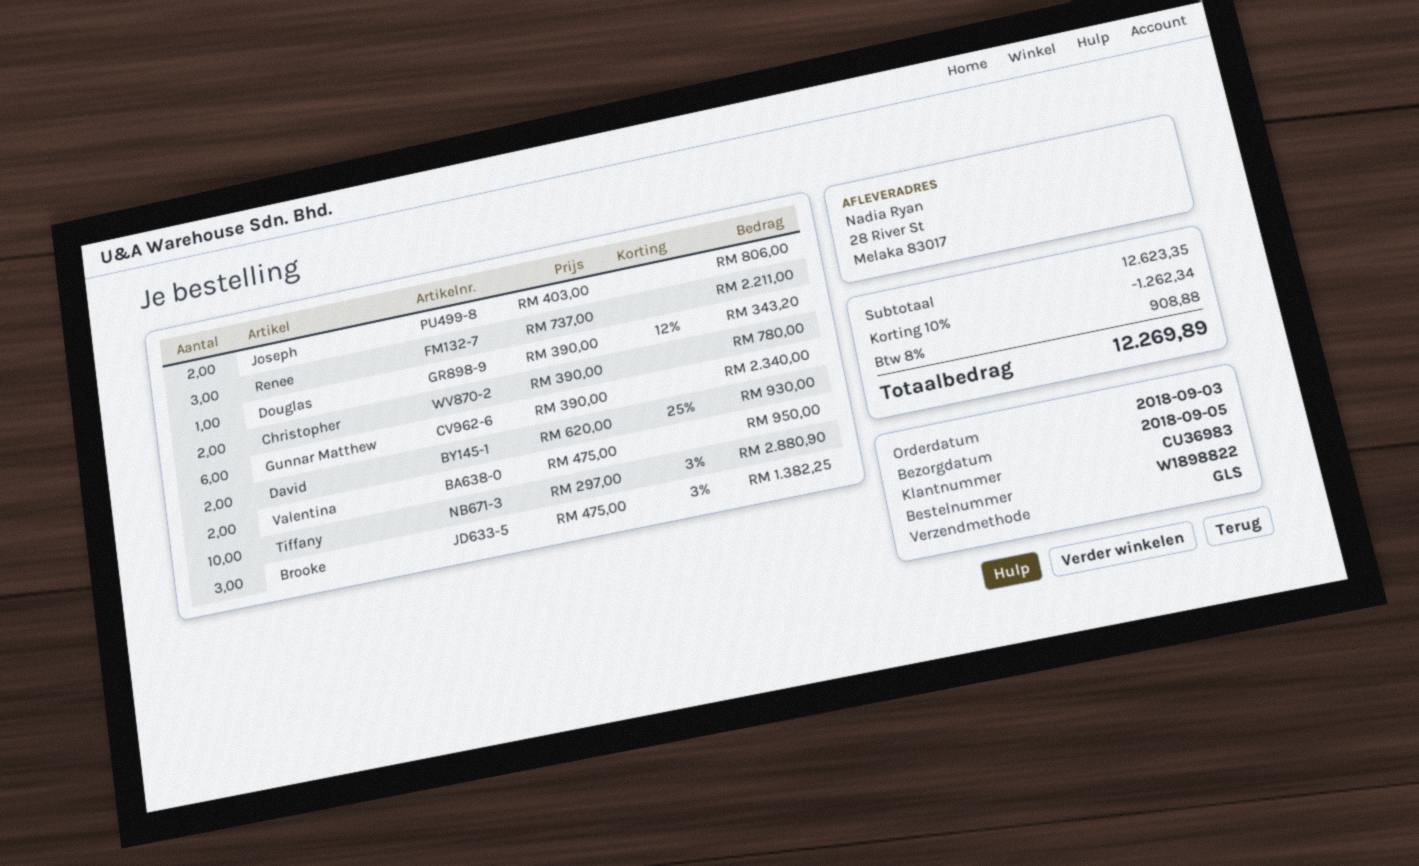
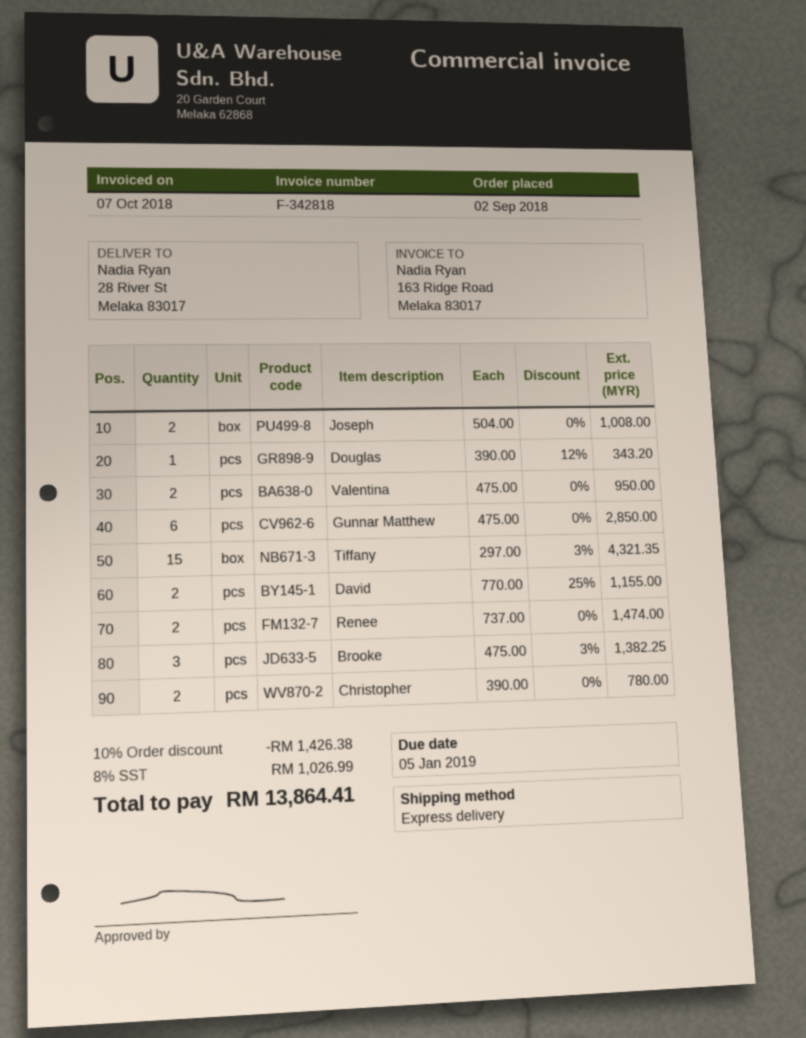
order date: 2018-09-03 -> 2018-09-02
shipping method: GLS -> express
Joseph: 2 x 403.00 = 806.00 -> 2 x 504.00 = 1008.00
Renee: 3 x 737.00 = 2211.00 -> 2 x 737.00 = 1474.00
Gunnar Matthew: 6 x 390.00 = 2340.00 -> 6 x 475.00 = 2850.00
David: 2 x 620.00 - 25% = 930.00 -> 2 x 770.00 - 25% = 1155.00
Tiffany: 10 x 297.00 - 3% = 2880.90 -> 15 x 297.00 - 3% = 4321.35
discount: 10% = 1262.34 -> 10% = 1426.38
tax: 8% = 908.88 -> 8% = 1026.99
total: 12269.89 -> 13864.41

